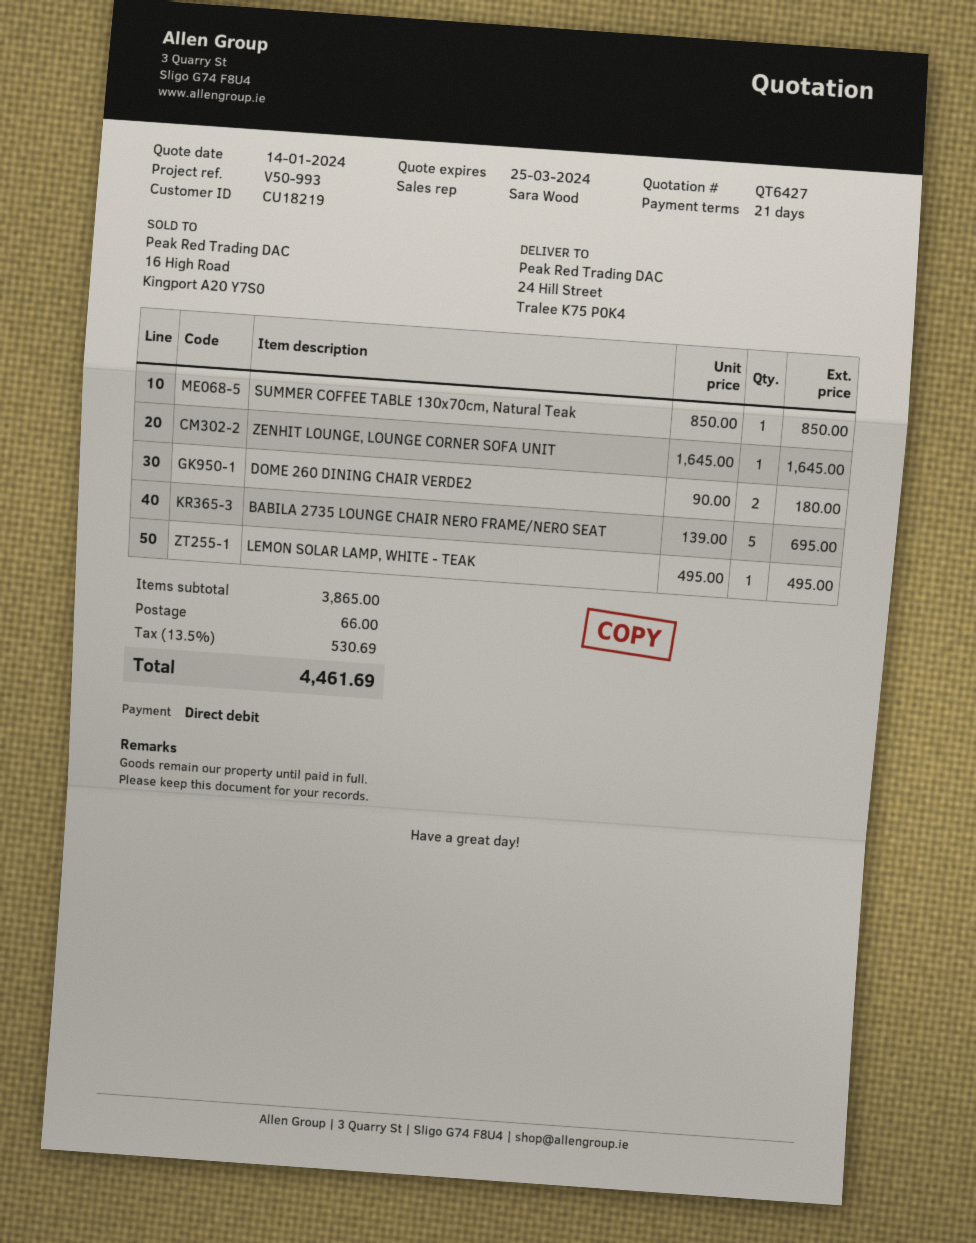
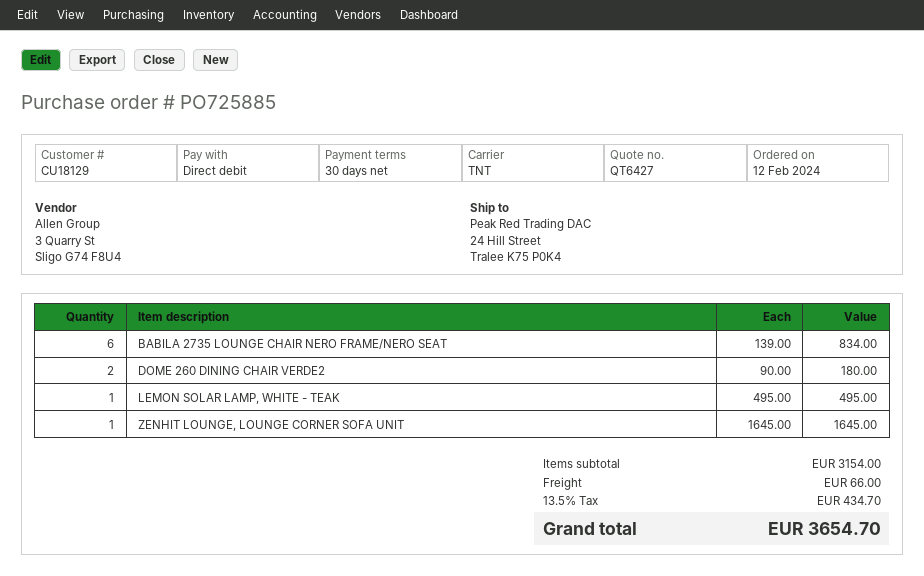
payment terms: 21 days -> 30 days
customer number: CU18219 -> CU18129
SUMMER COFFEE TABLE 130x70cm, Natural Teak: 1 x 850.00 = 850.00 -> none
BABILA 2735 LOUNGE CHAIR NERO FRAME/NERO SEAT: 5 x 139.00 = 695.00 -> 6 x 139.00 = 834.00
subtotal: 3865.00 -> 3154.00
tax: 13.5% = 530.69 -> 13.5% = 434.70
total: 4461.69 -> 3654.70

